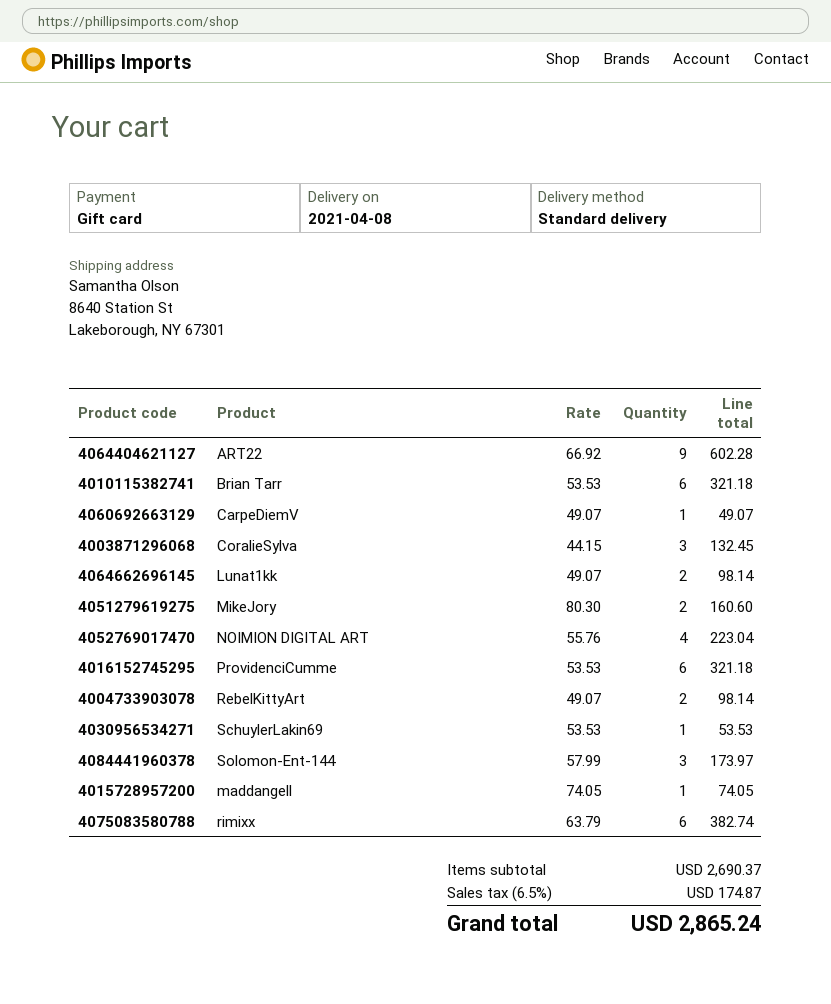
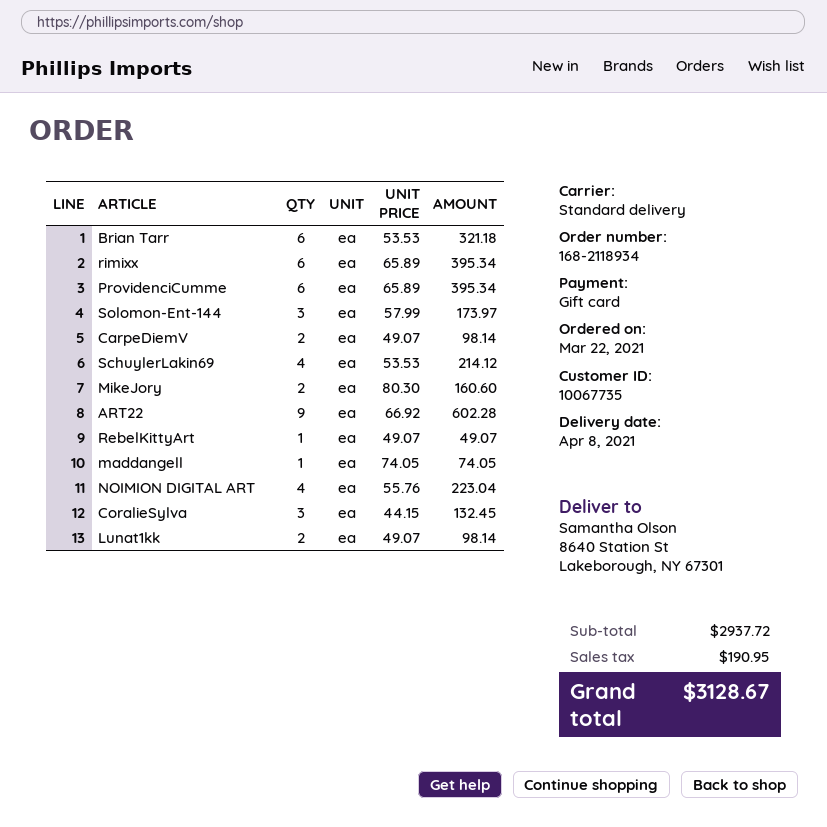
CarpeDiemV: 1 x 49.07 = 49.07 -> 2 x 49.07 = 98.14
ProvidenciCumme: 6 x 53.53 = 321.18 -> 6 x 65.89 = 395.34
RebelKittyArt: 2 x 49.07 = 98.14 -> 1 x 49.07 = 49.07
SchuylerLakin69: 1 x 53.53 = 53.53 -> 4 x 53.53 = 214.12
rimixx: 6 x 63.79 = 382.74 -> 6 x 65.89 = 395.34
subtotal: 2690.37 -> 2937.72
tax: 174.87 -> 190.95
total: 2865.24 -> 3128.67

